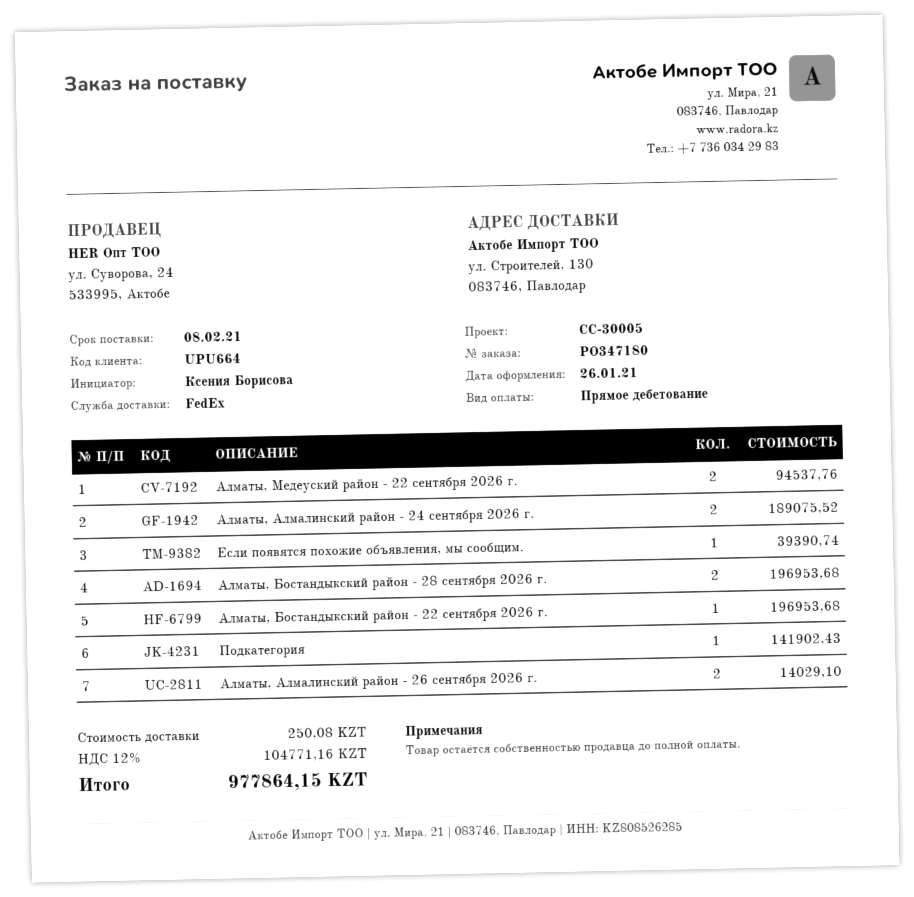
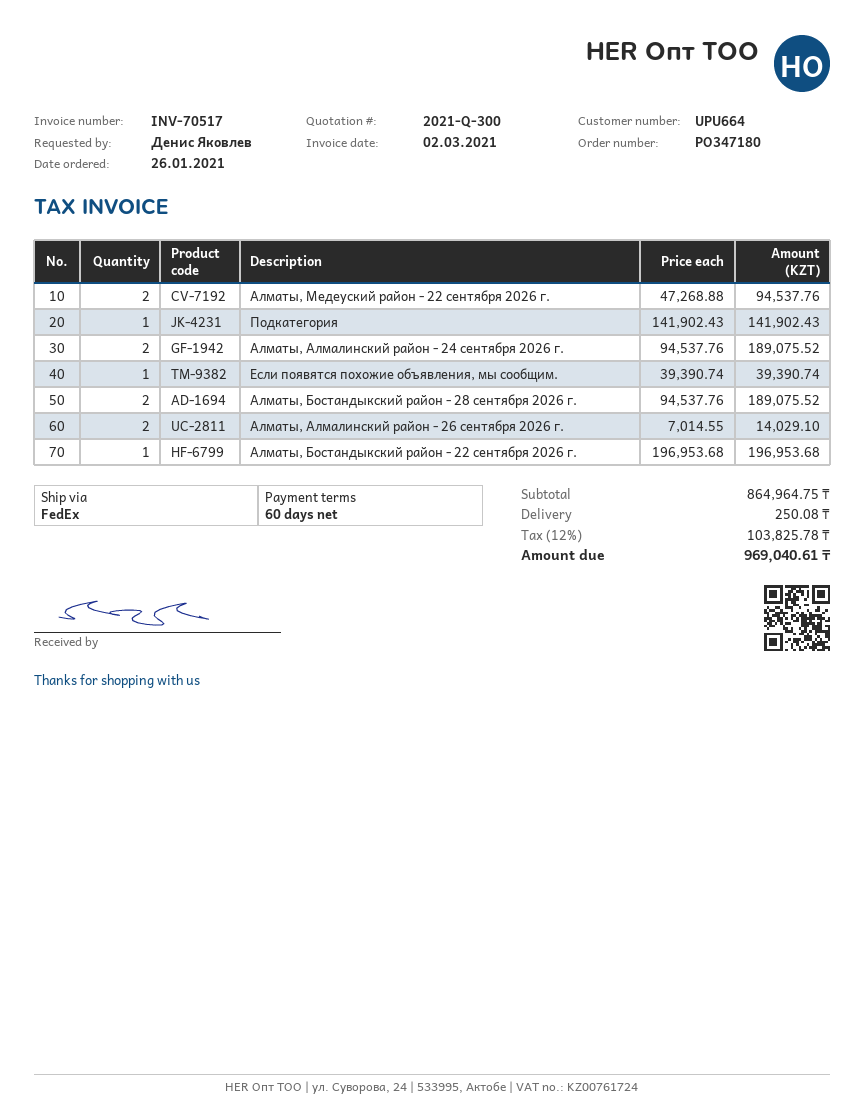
ordered by: Ксения Борисова -> Денис Яковлев
Алматы, Бостандыкский район - 28 сентября 2026 г.: 2 for 196953.68 -> 2 for 189075.52
tax: 12% = 104771.16 -> 12% = 103825.78
total: 977864.15 -> 969040.61

